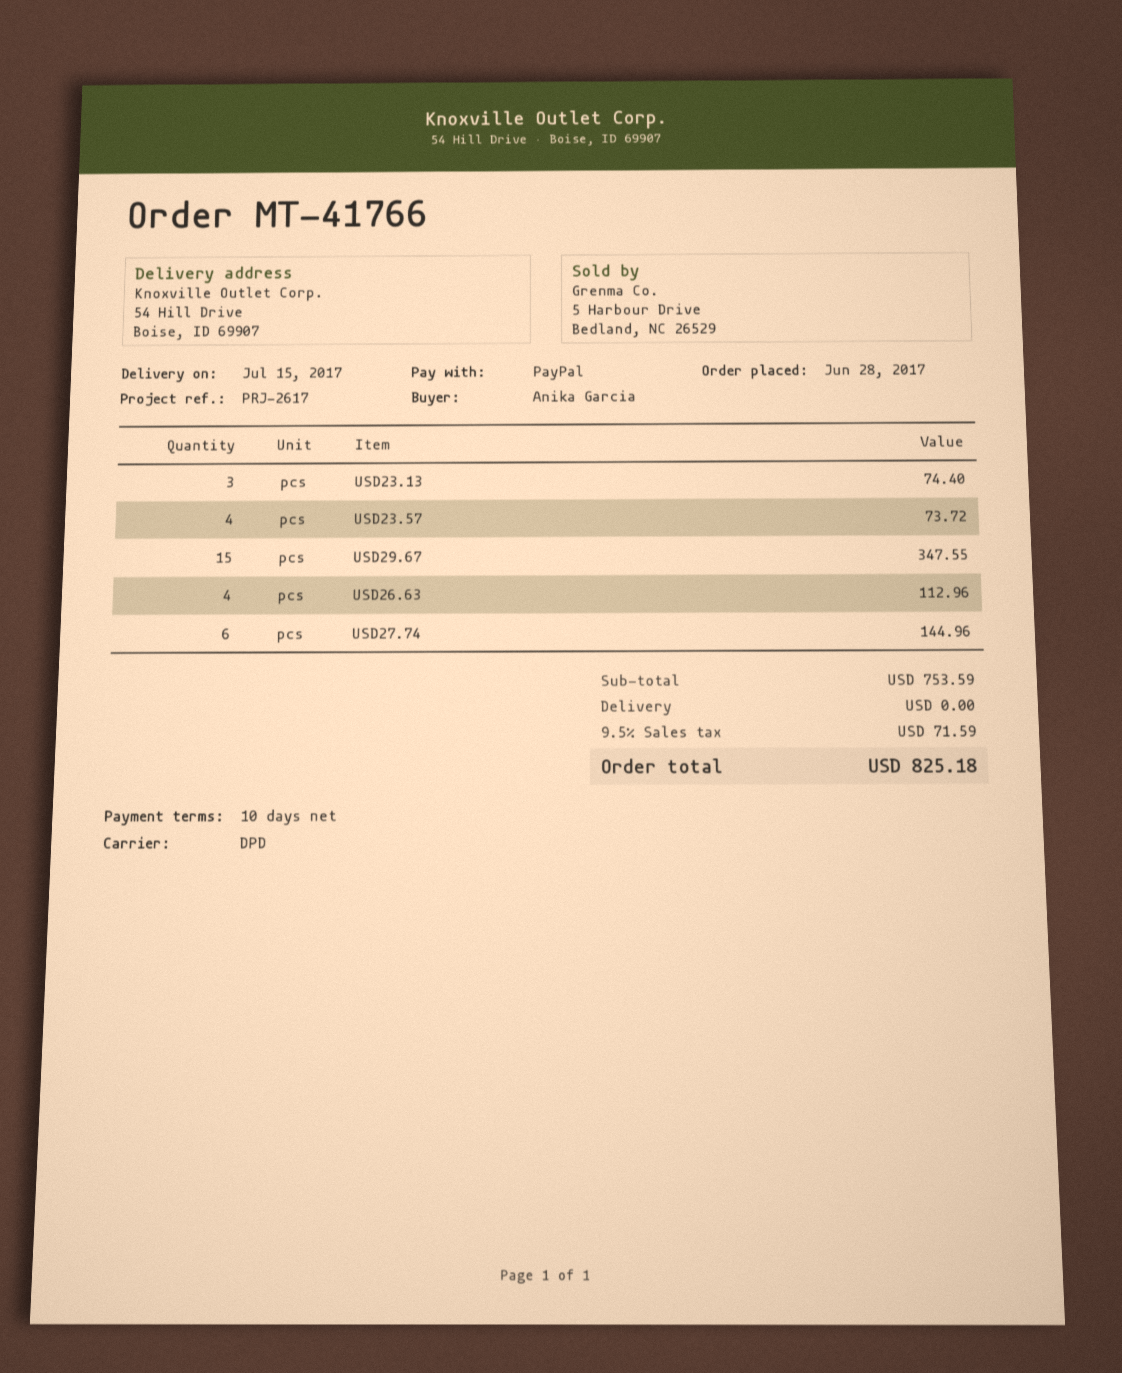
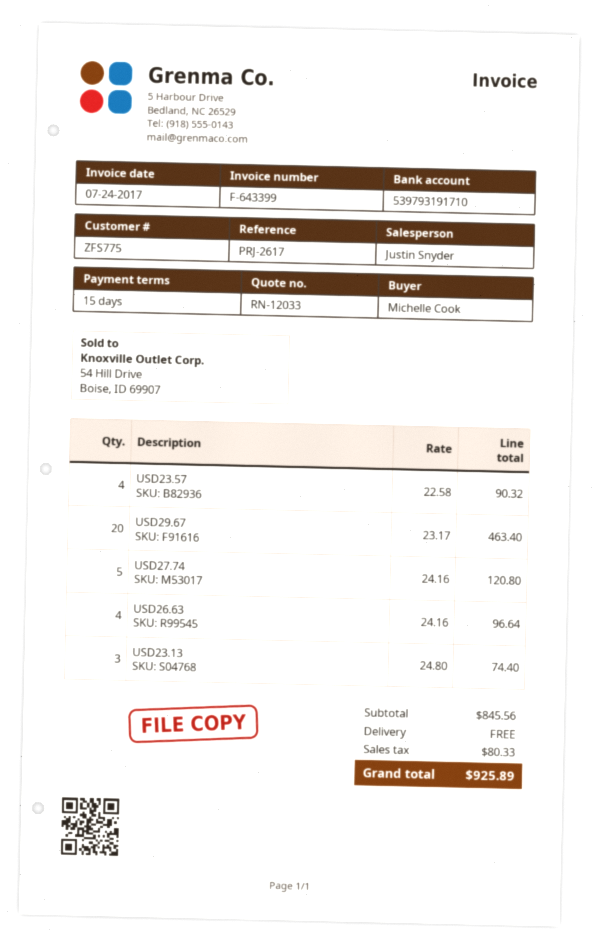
payment terms: 10 days -> 15 days
ordered by: Anika Garcia -> Michelle Cook
USD23.57: 4 for 73.72 -> 4 for 90.32
USD29.67: 15 for 347.55 -> 20 for 463.40
USD26.63: 4 for 112.96 -> 4 for 96.64
USD27.74: 6 for 144.96 -> 5 for 120.80
subtotal: 753.59 -> 845.56
tax: 71.59 -> 80.33
total: 825.18 -> 925.89

